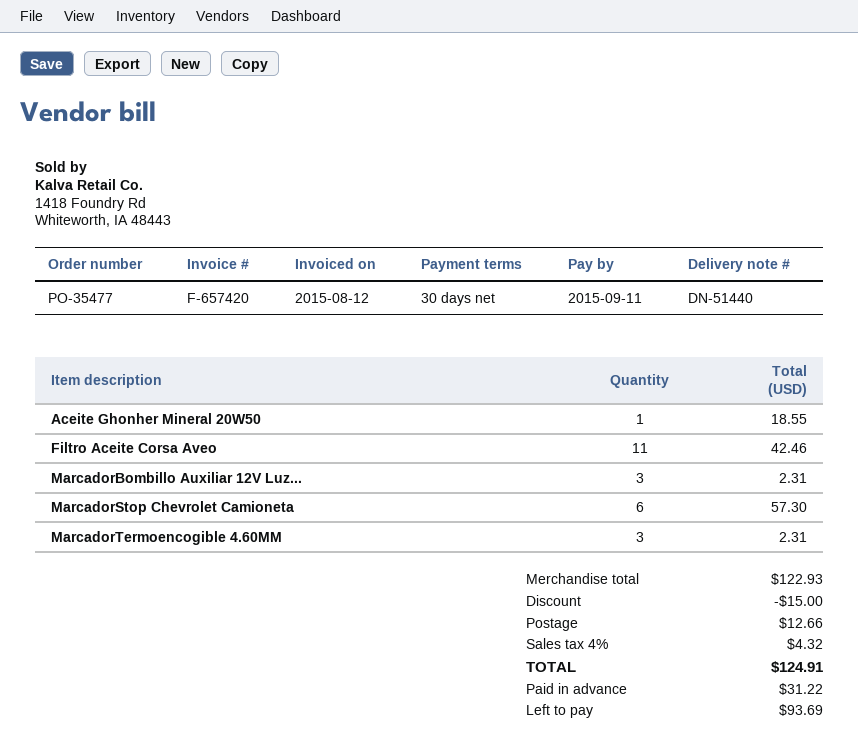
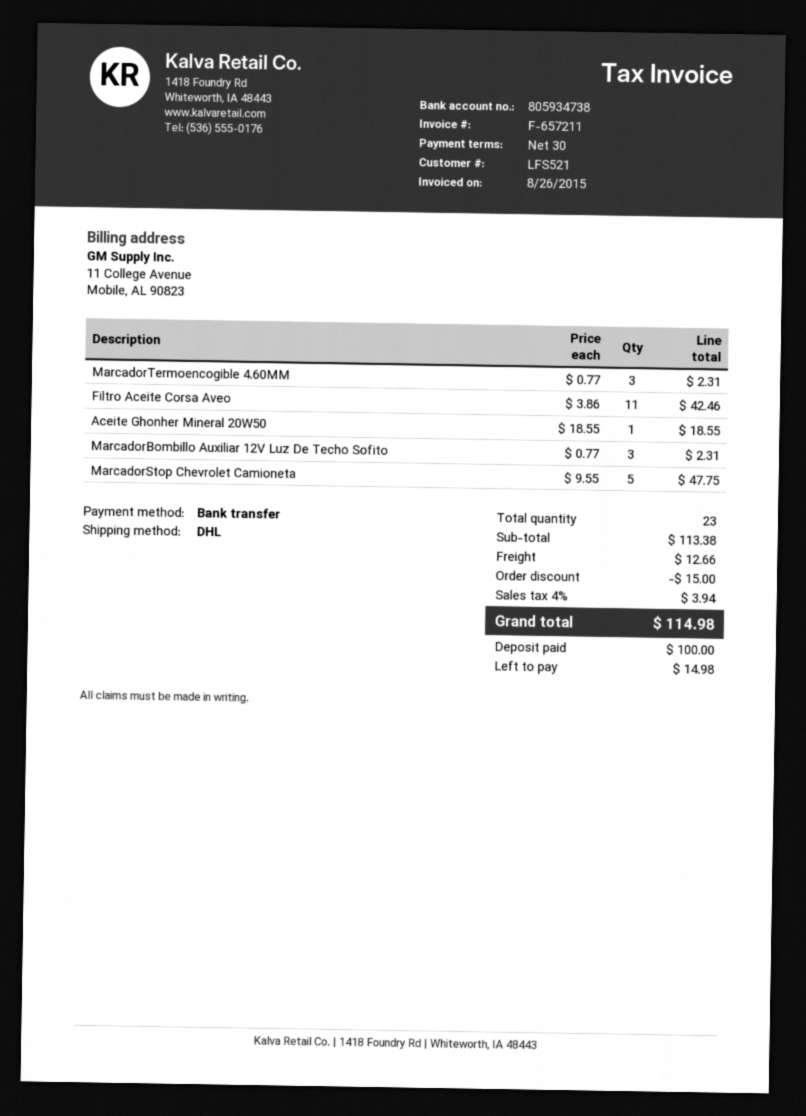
invoice number: F-657420 -> F-657211
invoice date: 2015-08-12 -> 2015-08-26
MarcadorStop Chevrolet Camioneta: 6 for 57.30 -> 5 for 47.75
subtotal: 122.93 -> 113.38
tax: 4% = 4.32 -> 4% = 3.94
total: 124.91 -> 114.98
deposit: 31.22 -> 100.00
balance: 93.69 -> 14.98

